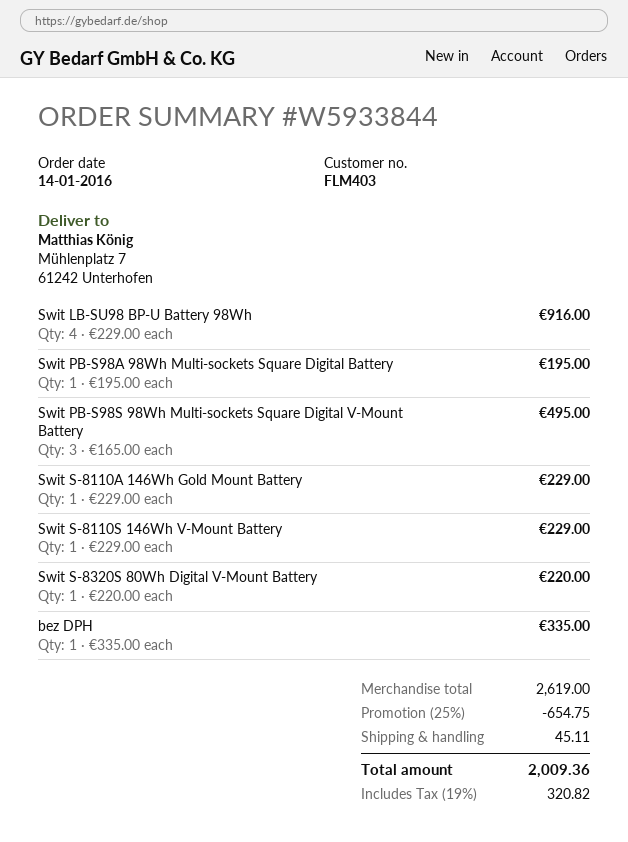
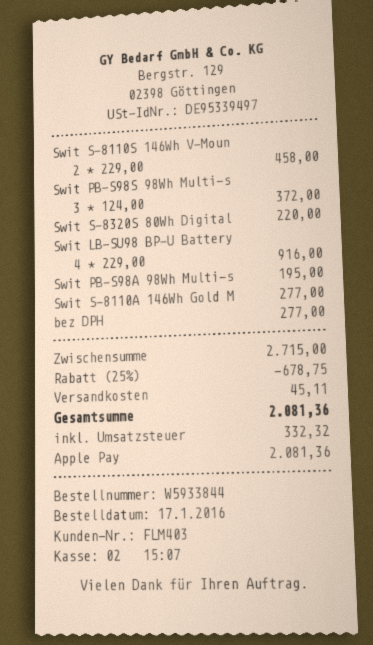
order date: 2016-01-14 -> 2016-01-17
Swit PB-S98S 98Wh Multi-sockets Square Digital V-Mount Battery: 3 x 165.00 = 495.00 -> 3 x 124.00 = 372.00
Swit S-8110A 146Wh Gold Mount Battery: 1 x 229.00 = 229.00 -> 1 x 277.00 = 277.00
Swit S-8110S 146Wh V-Mount Battery: 1 x 229.00 = 229.00 -> 2 x 229.00 = 458.00
bez DPH: 1 x 335.00 = 335.00 -> 1 x 277.00 = 277.00
subtotal: 2619.00 -> 2715.00
discount: 25% = 654.75 -> 25% = 678.75
tax: 320.82 -> 332.32
total: 2009.36 -> 2081.36

